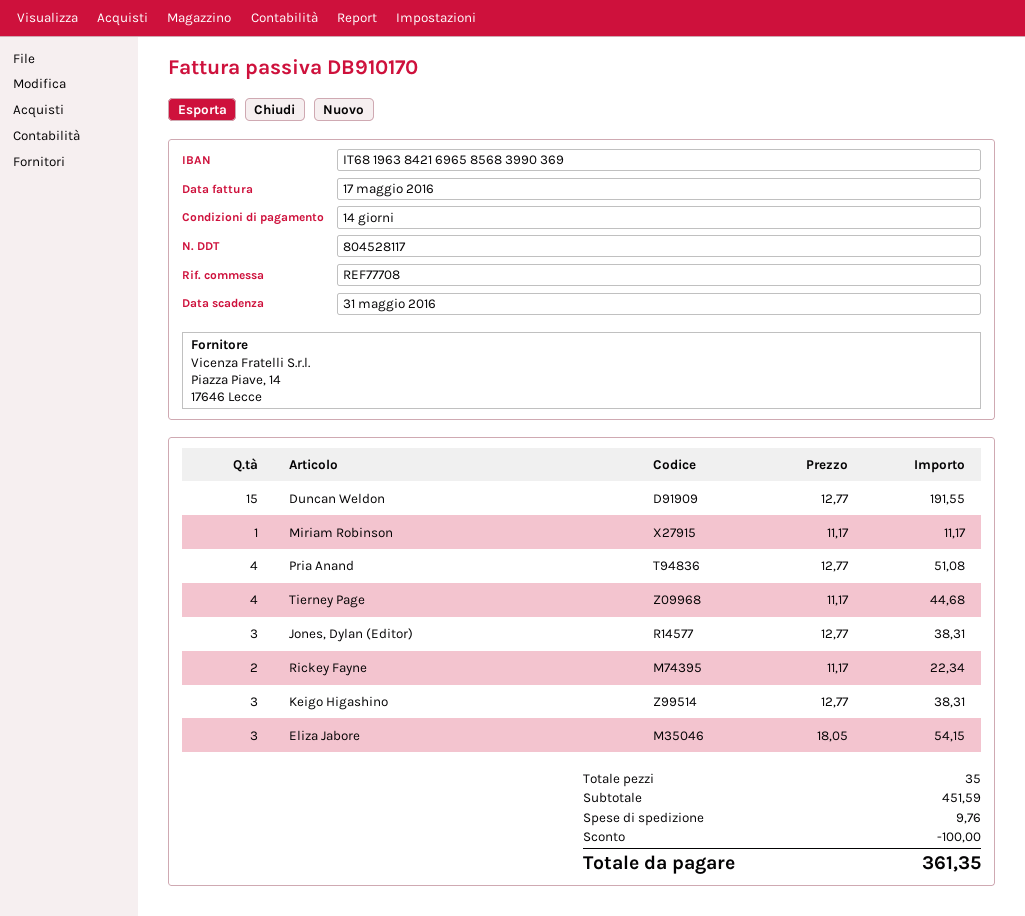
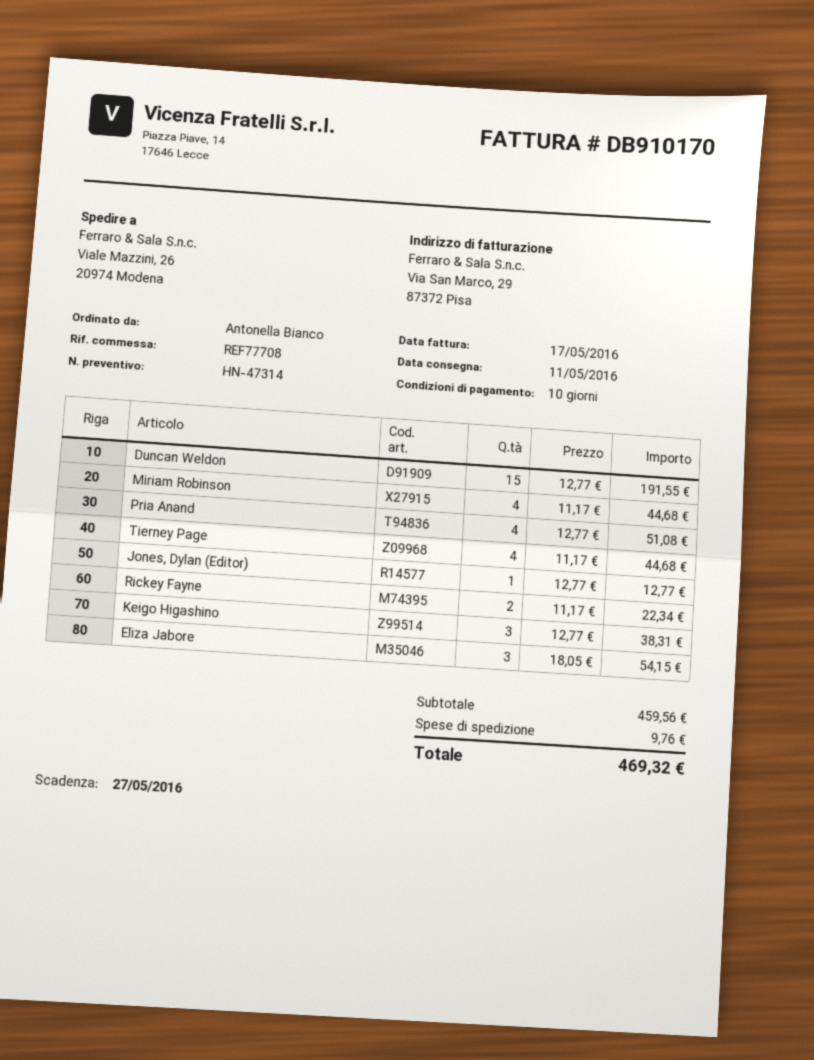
payment terms: 14 days -> 10 days
due date: 2016-05-31 -> 2016-05-27
Miriam Robinson: 1 x 11.17 = 11.17 -> 4 x 11.17 = 44.68
Jones, Dylan (Editor): 3 x 12.77 = 38.31 -> 1 x 12.77 = 12.77
subtotal: 451.59 -> 459.56
discount: 100.00 -> none
total: 361.35 -> 469.32

